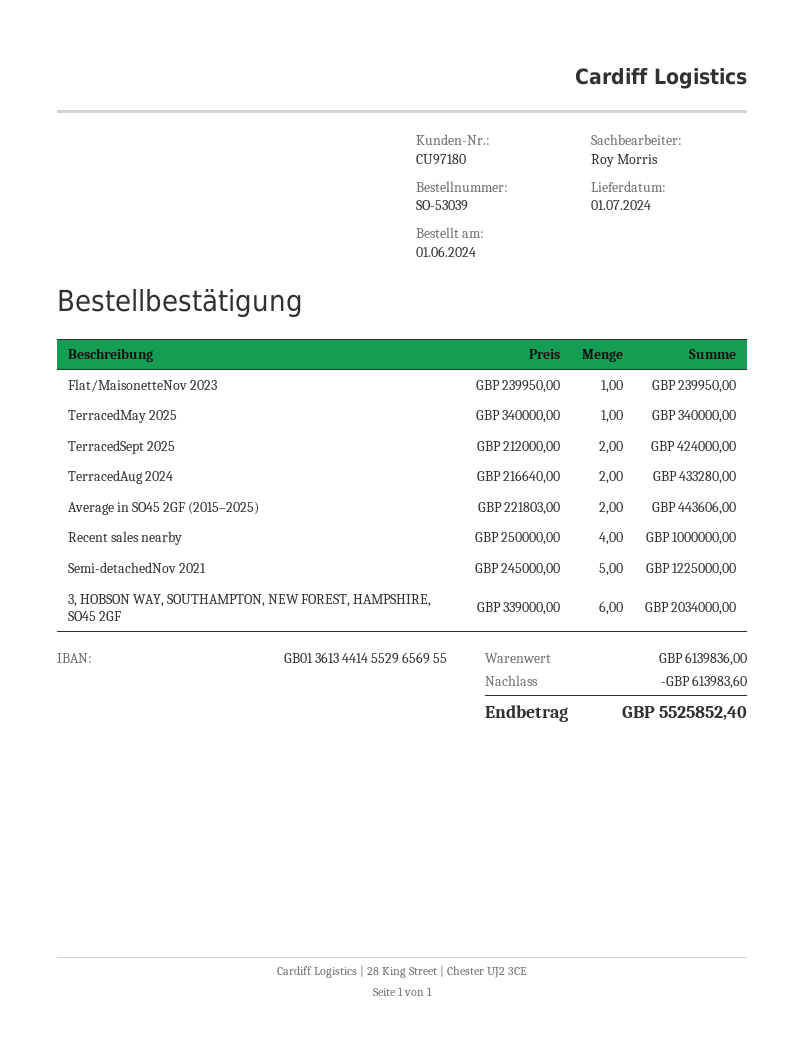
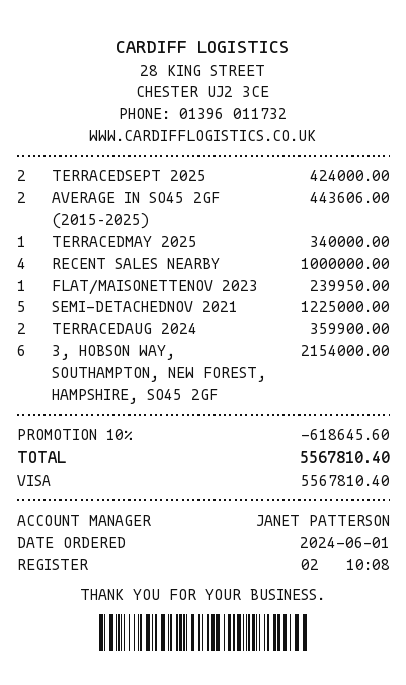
sales rep: Roy Morris -> JANET PATTERSON
TerracedAug 2024: 2 for 433280.00 -> 2 for 359900.00
3, HOBSON WAY, SOUTHAMPTON, NEW FOREST, HAMPSHIRE, SO45 2GF: 6 for 2034000.00 -> 6 for 2154000.00
discount: 613983.60 -> 618645.60
total: 5525852.40 -> 5567810.40

